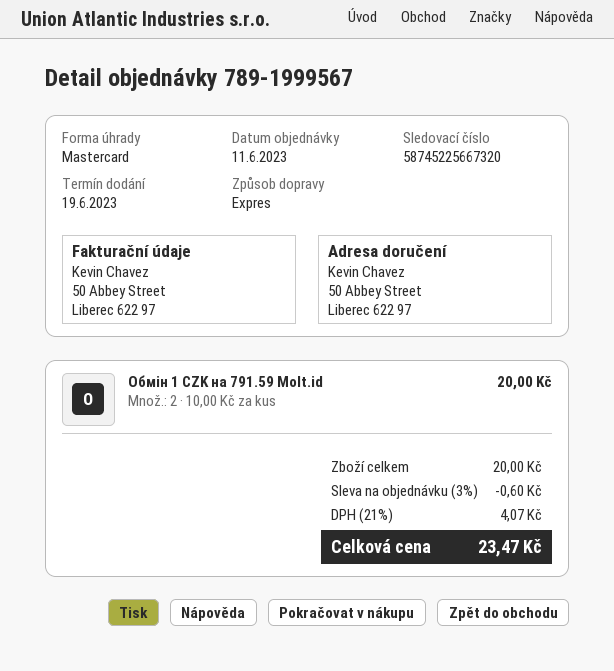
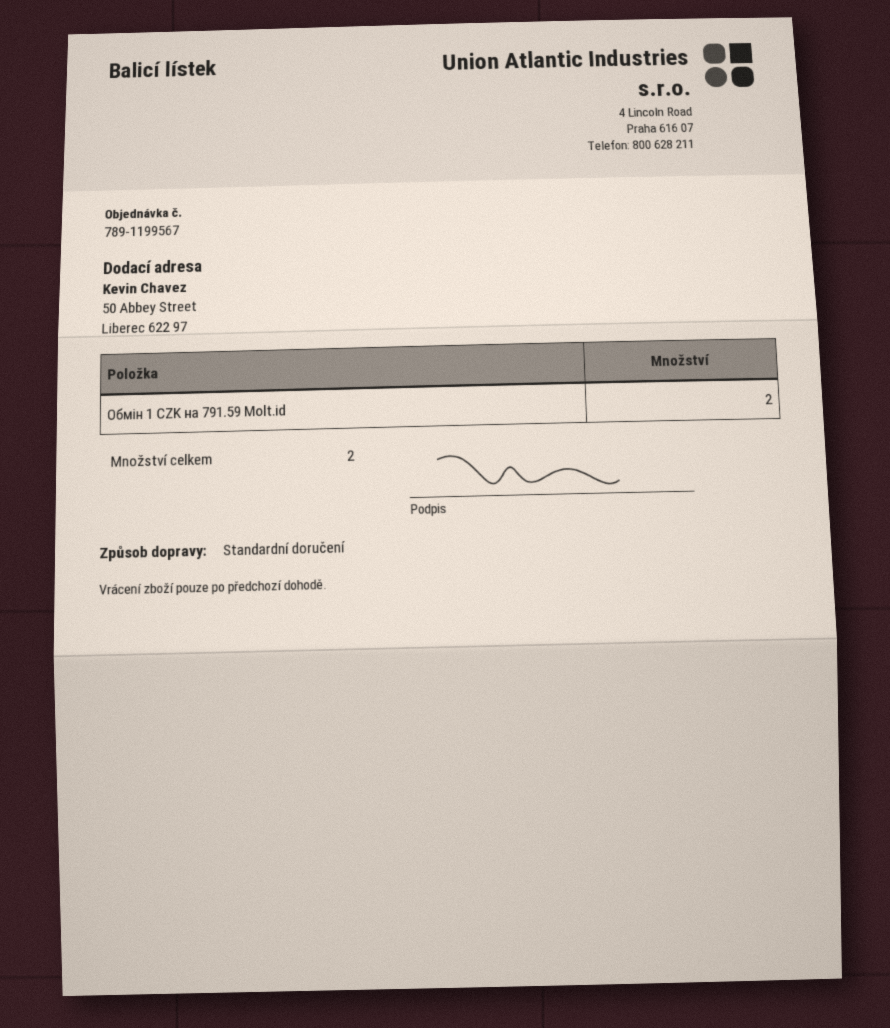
order number: 789-1999567 -> 789-1199567
shipping method: express -> standard

